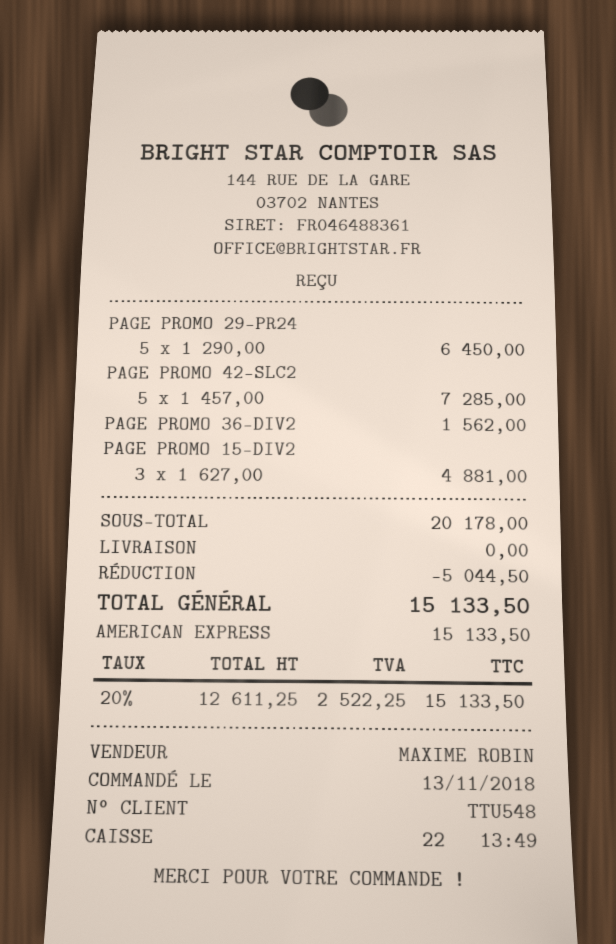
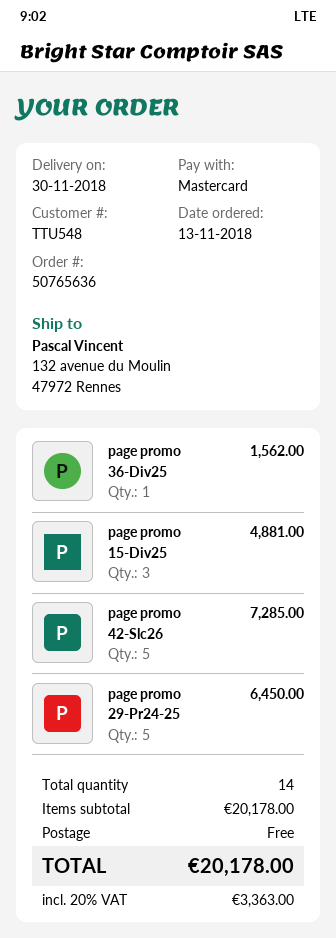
payment method: American Express -> Mastercard
discount: 5044.50 -> none
tax: 20% = 2522.25 -> 20% = 3363.00
total: 15133.50 -> 20178.00

